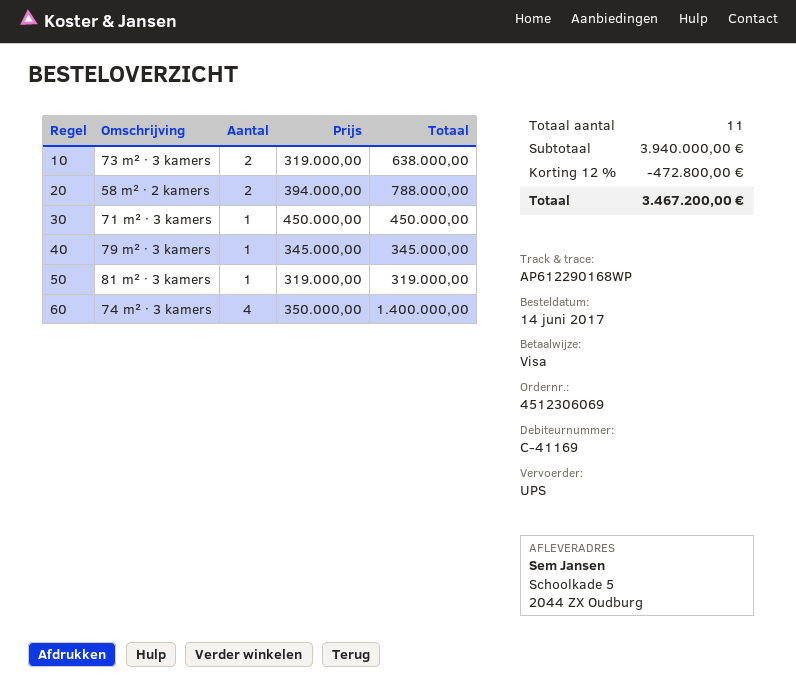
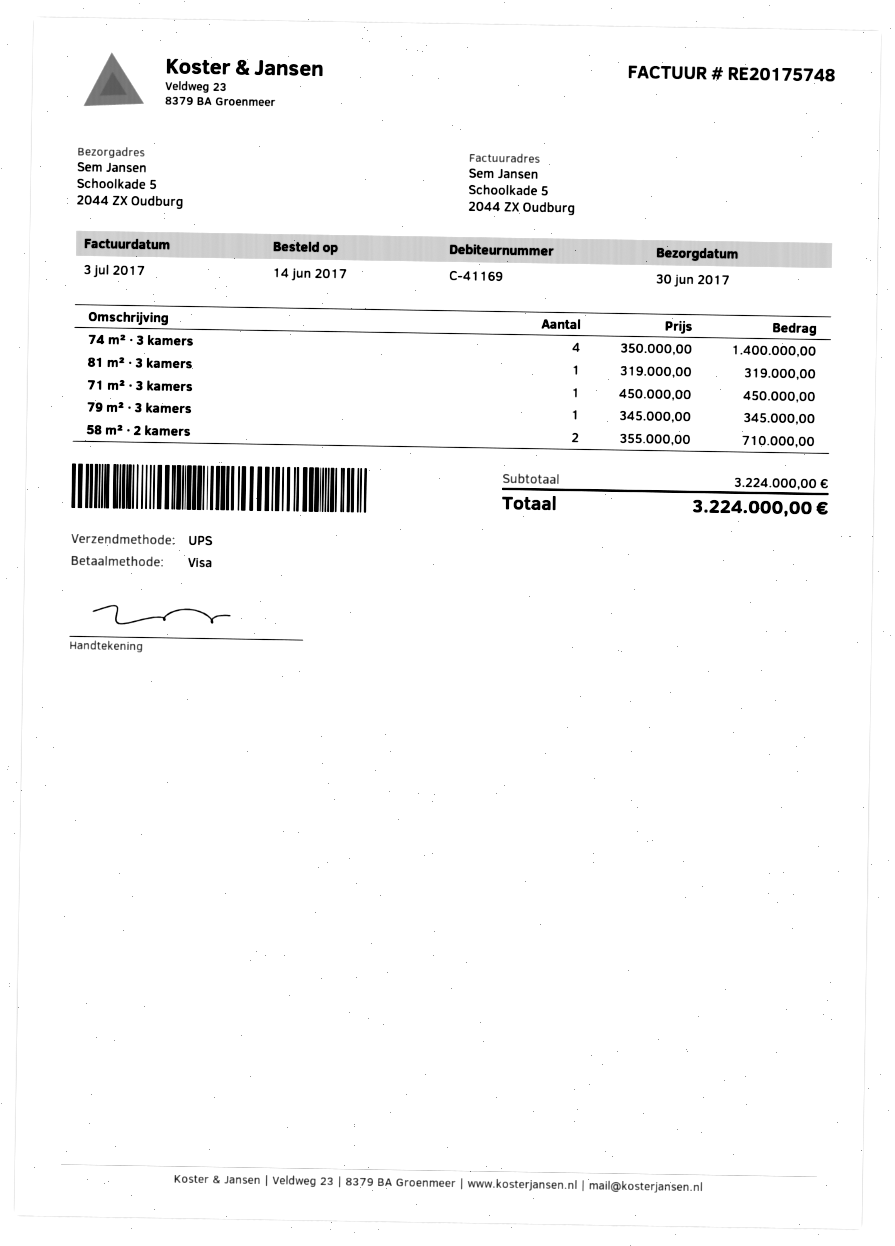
73 m² · 3 kamers: 2 x 319000.00 = 638000.00 -> none
58 m² · 2 kamers: 2 x 394000.00 = 788000.00 -> 2 x 355000.00 = 710000.00
subtotal: 3940000.00 -> 3224000.00
discount: 12% = 472800.00 -> none
total: 3467200.00 -> 3224000.00

